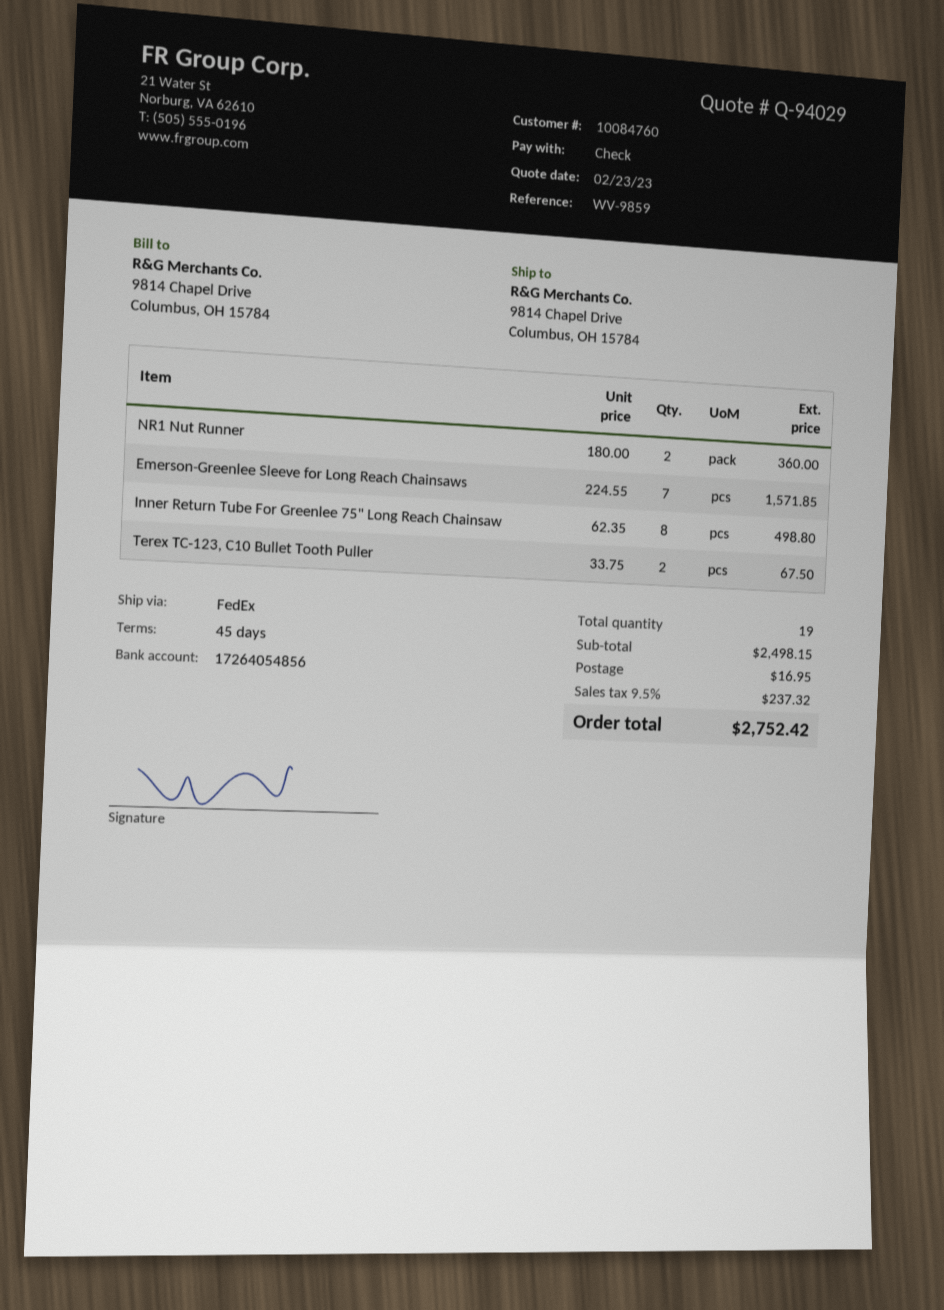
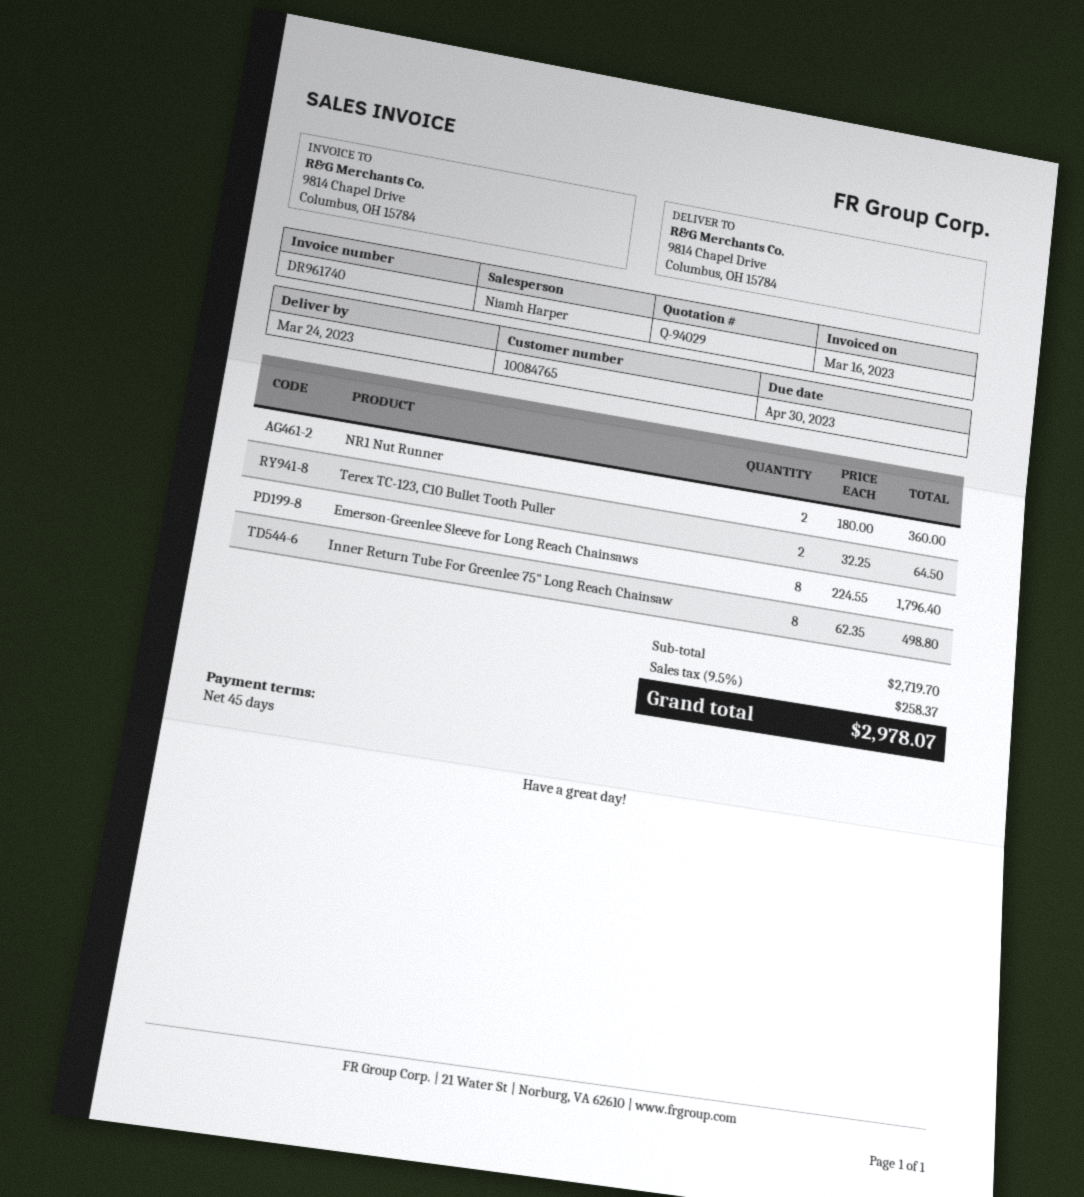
customer number: 10084760 -> 10084765
Emerson-Greenlee Sleeve for Long Reach Chainsaws: 7 x 224.55 = 1571.85 -> 8 x 224.55 = 1796.40
Terex TC-123, C10 Bullet Tooth Puller: 2 x 33.75 = 67.50 -> 2 x 32.25 = 64.50
subtotal: 2498.15 -> 2719.70
shipping: 16.95 -> none
tax: 9.5% = 237.32 -> 9.5% = 258.37
total: 2752.42 -> 2978.07

